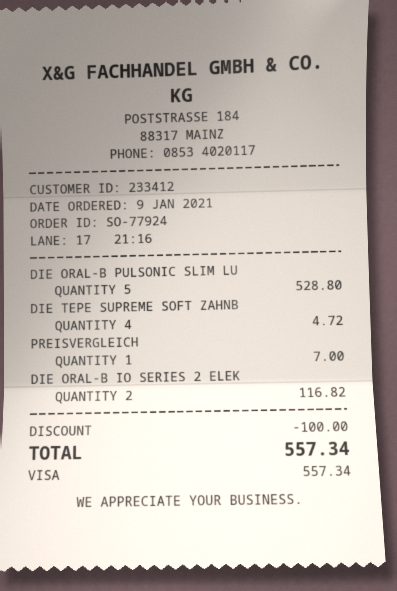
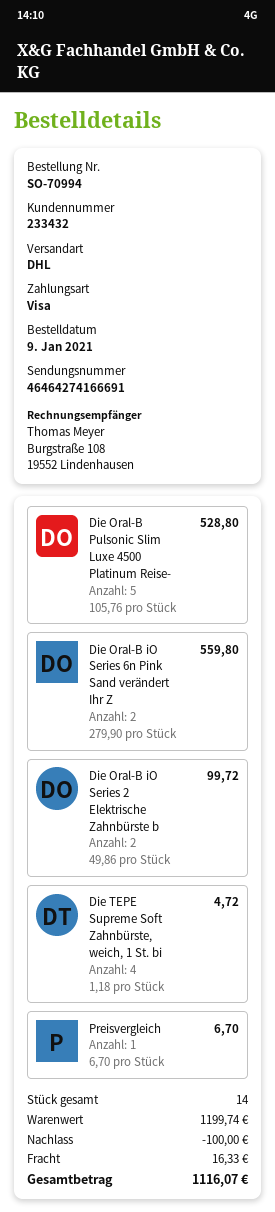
order number: SO-77924 -> SO-70994
customer number: 233412 -> 233432
PREISVERGLEICH: 1 for 7.00 -> 1 for 6.70
DIE ORAL‑B IO SERIES 2 ELEK: 2 for 116.82 -> 2 for 99.72
Die Oral-B iO Series 6n Pink Sand verändert Ihr Z: none -> 2 for 559.80
shipping: none -> 16.33
total: 557.34 -> 1116.07

